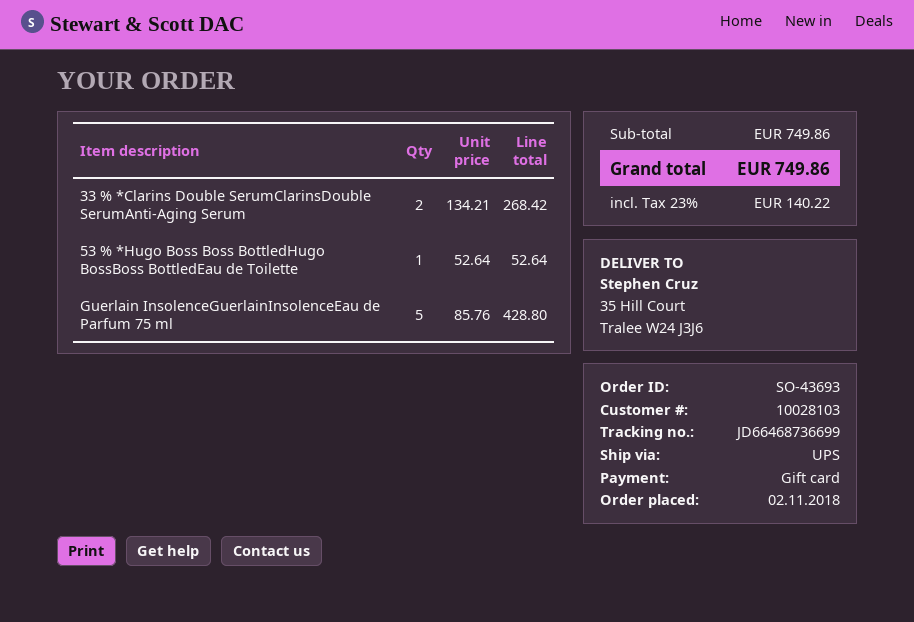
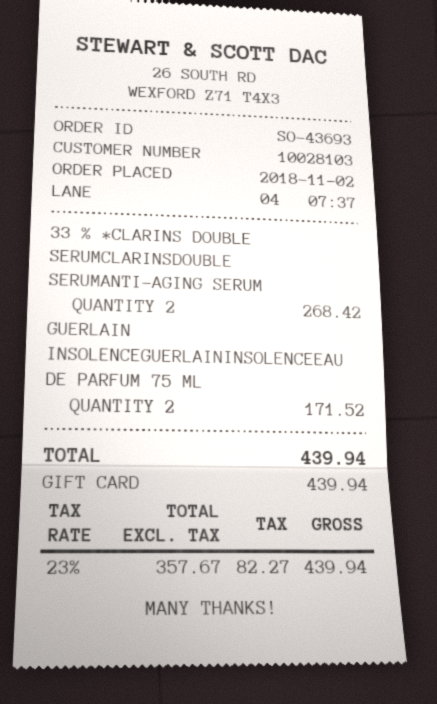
53 % *Hugo Boss Boss BottledHugo BossBoss BottledEau de Toilette: 1 for 52.64 -> none
Guerlain InsolenceGuerlainInsolenceEau de Parfum 75 ml: 5 for 428.80 -> 2 for 171.52
tax: 23% = 140.22 -> 23% = 82.27
total: 749.86 -> 439.94

